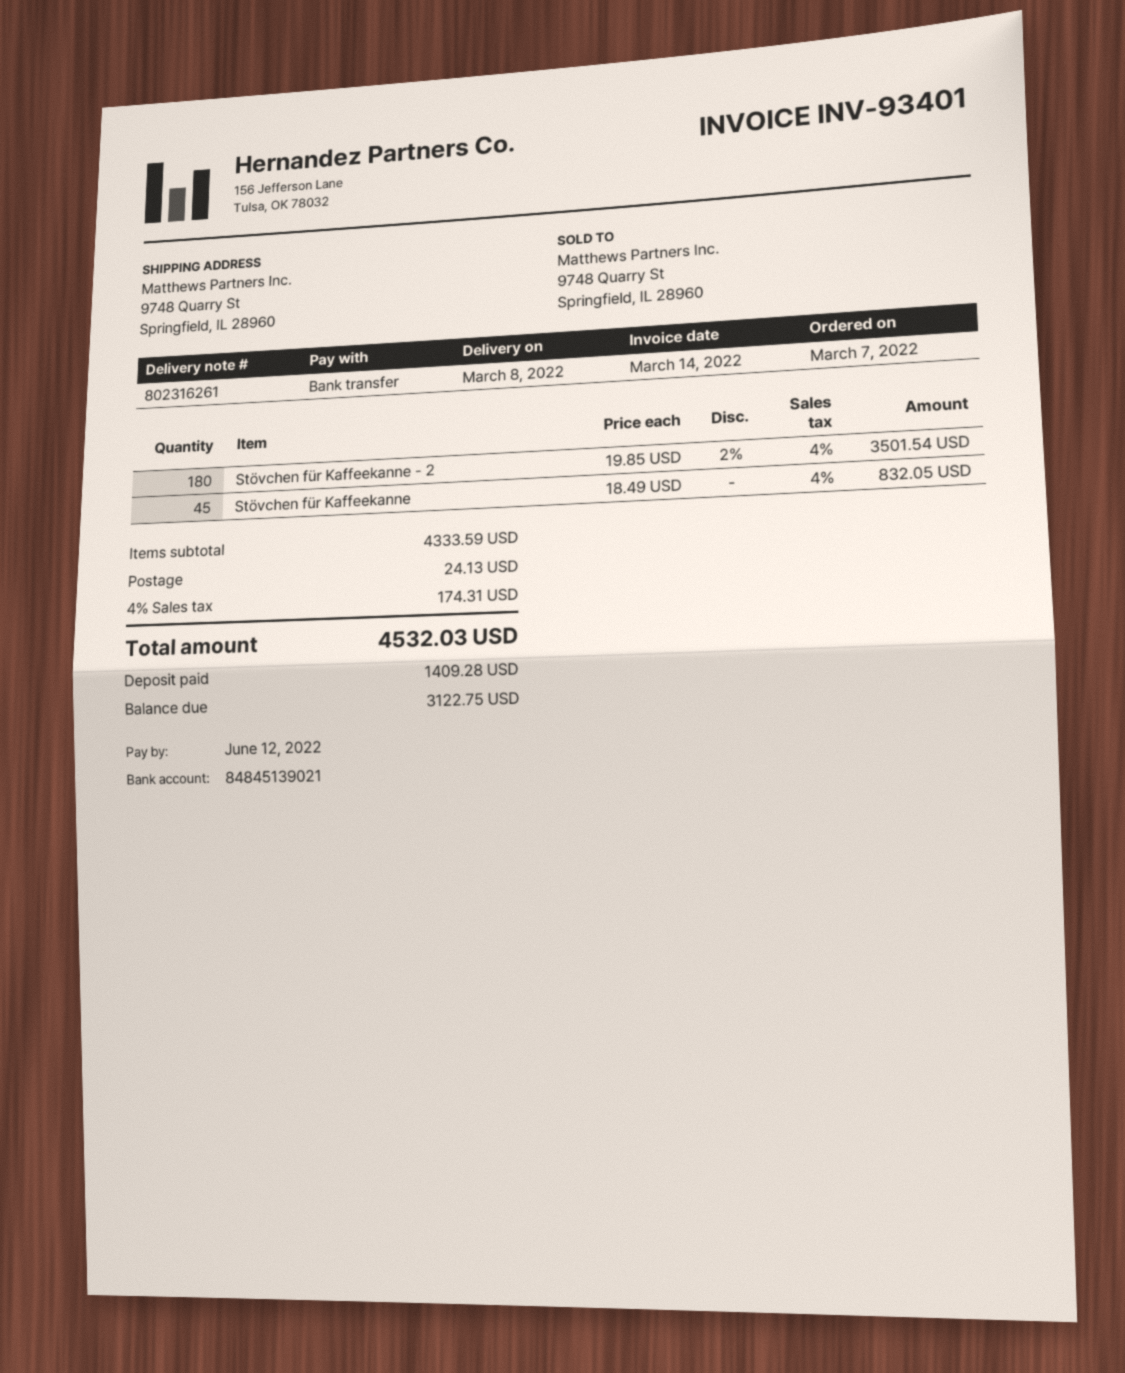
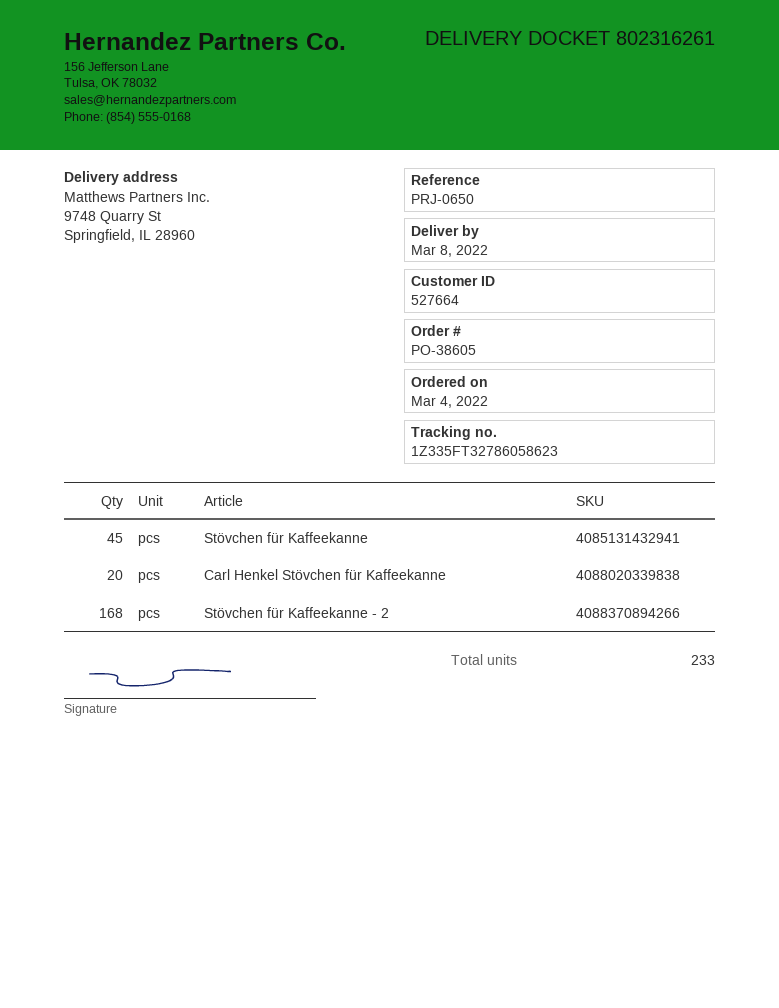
order date: 2022-03-07 -> 2022-03-04
Stövchen für Kaffeekanne - 2: 180 -> 168
Carl Henkel Stövchen für Kaffeekanne: none -> 20

